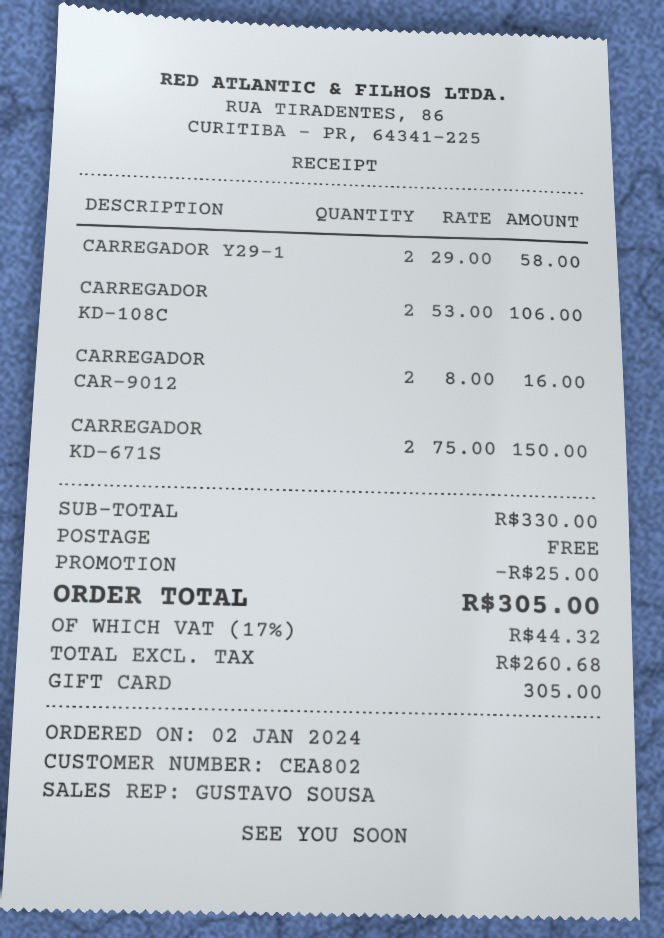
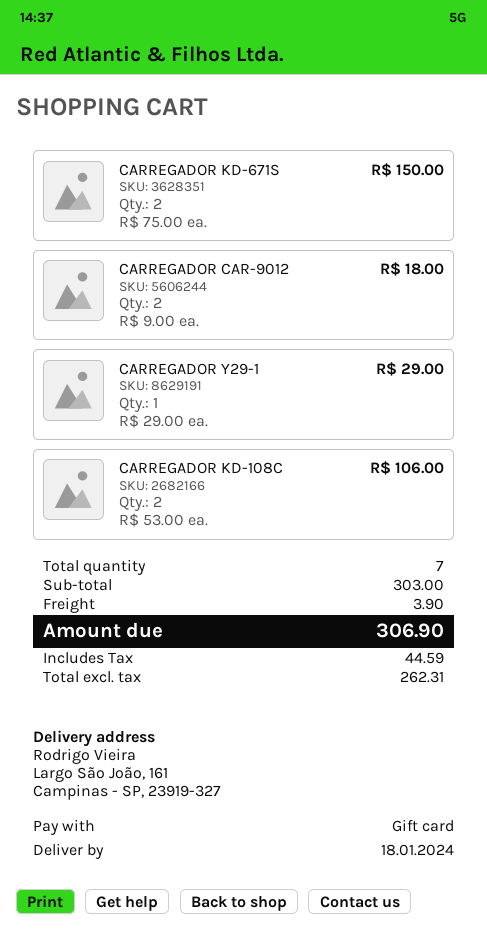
CARREGADOR Y29-1: 2 x 29.00 = 58.00 -> 1 x 29.00 = 29.00
CARREGADOR CAR-9012: 2 x 8.00 = 16.00 -> 2 x 9.00 = 18.00
subtotal: 330.00 -> 303.00
discount: 25.00 -> none
shipping: 0.00 -> 3.90
net: 260.68 -> 262.31
tax: 44.32 -> 44.59
total: 305.00 -> 306.90

